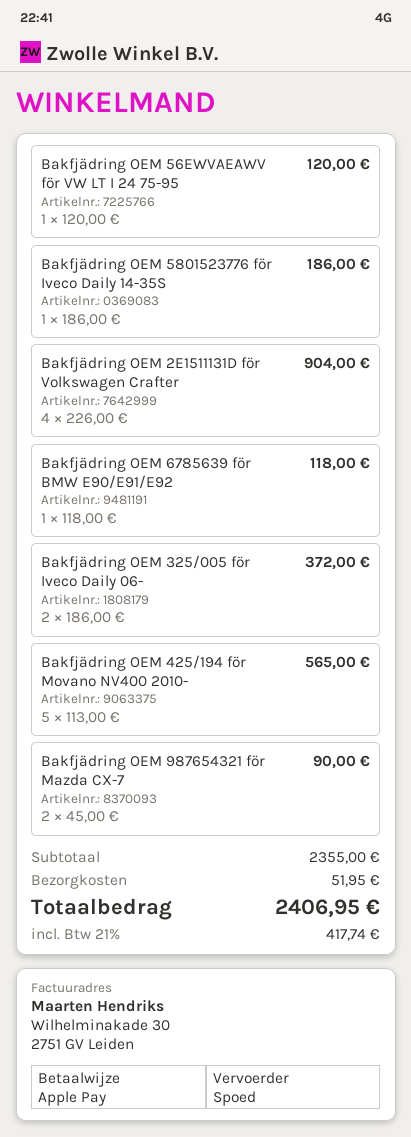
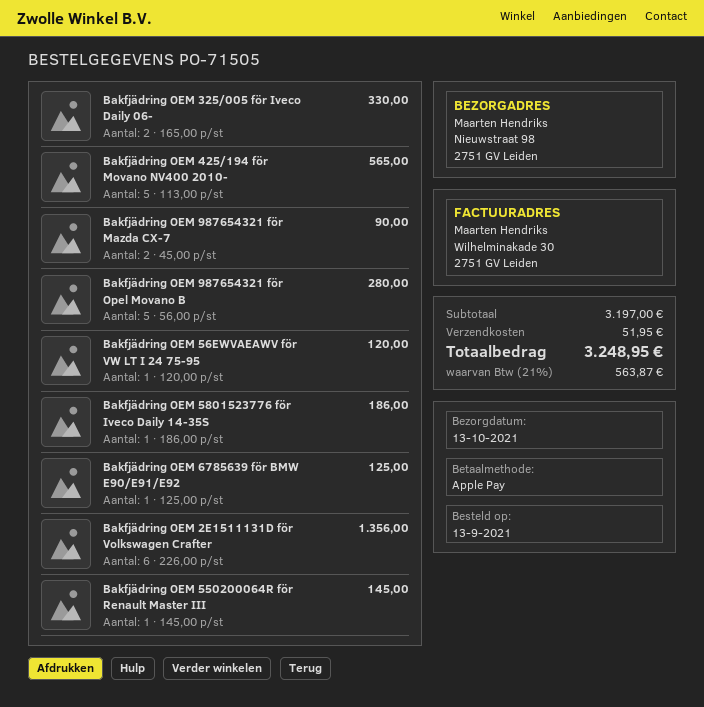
Bakfjädring OEM 2E1511131D för Volkswagen Crafter: 4 x 226.00 = 904.00 -> 6 x 226.00 = 1356.00
Bakfjädring OEM 6785639 för BMW E90/E91/E92: 1 x 118.00 = 118.00 -> 1 x 125.00 = 125.00
Bakfjädring OEM 325/005 för Iveco Daily 06-: 2 x 186.00 = 372.00 -> 2 x 165.00 = 330.00
Bakfjädring OEM 987654321 för Opel Movano B: none -> 5 x 56.00 = 280.00
Bakfjädring OEM 550200064R för Renault Master III: none -> 1 x 145.00 = 145.00
subtotal: 2355.00 -> 3197.00
tax: 21% = 417.74 -> 21% = 563.87
total: 2406.95 -> 3248.95

